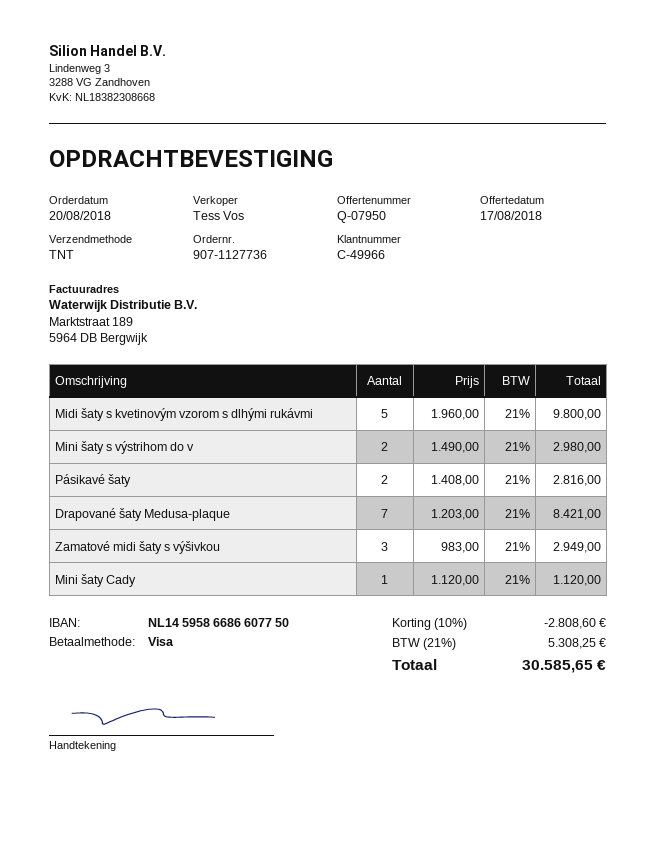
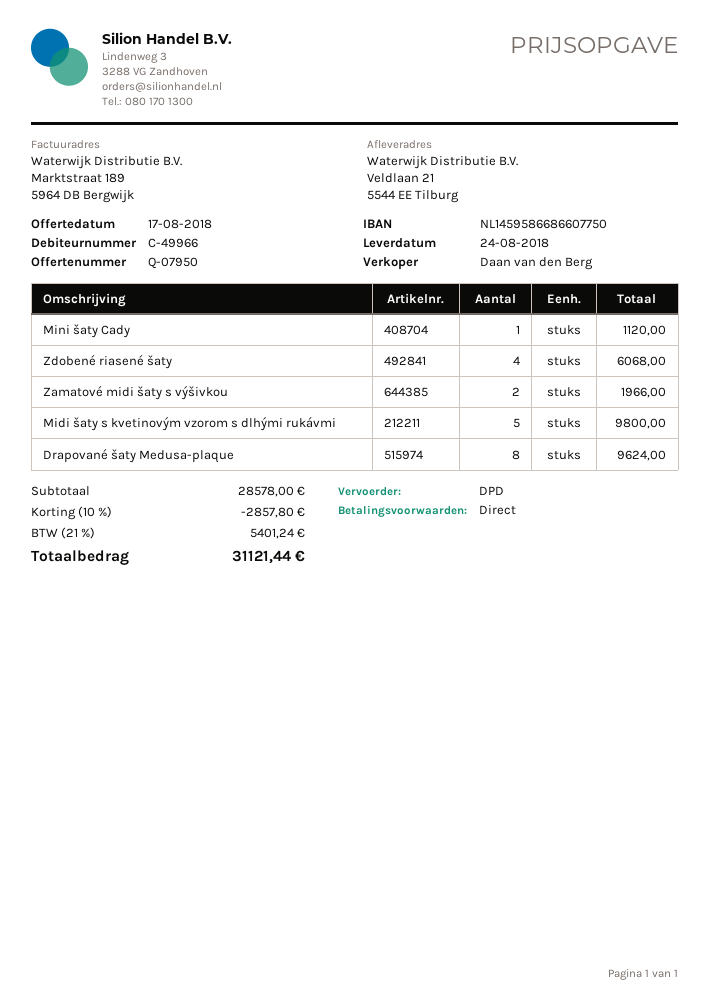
sales rep: Tess Vos -> Daan van den Berg
shipping method: TNT -> DPD
Mini šaty s výstrihom do v: 2 for 2980.00 -> none
Pásikavé šaty: 2 for 2816.00 -> none
Drapované šaty Medusa-plaque: 7 for 8421.00 -> 8 for 9624.00
Zamatové midi šaty s výšivkou: 3 for 2949.00 -> 2 for 1966.00
Zdobené riasené šaty: none -> 4 for 6068.00
discount: 10% = 2808.60 -> 10% = 2857.80
tax: 21% = 5308.25 -> 21% = 5401.24
total: 30585.65 -> 31121.44

